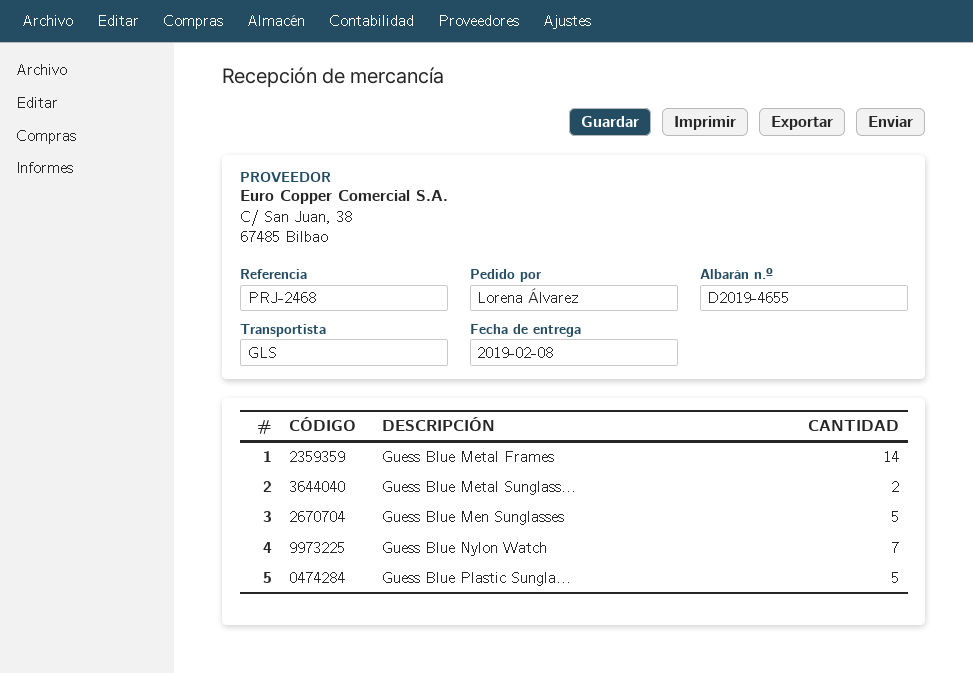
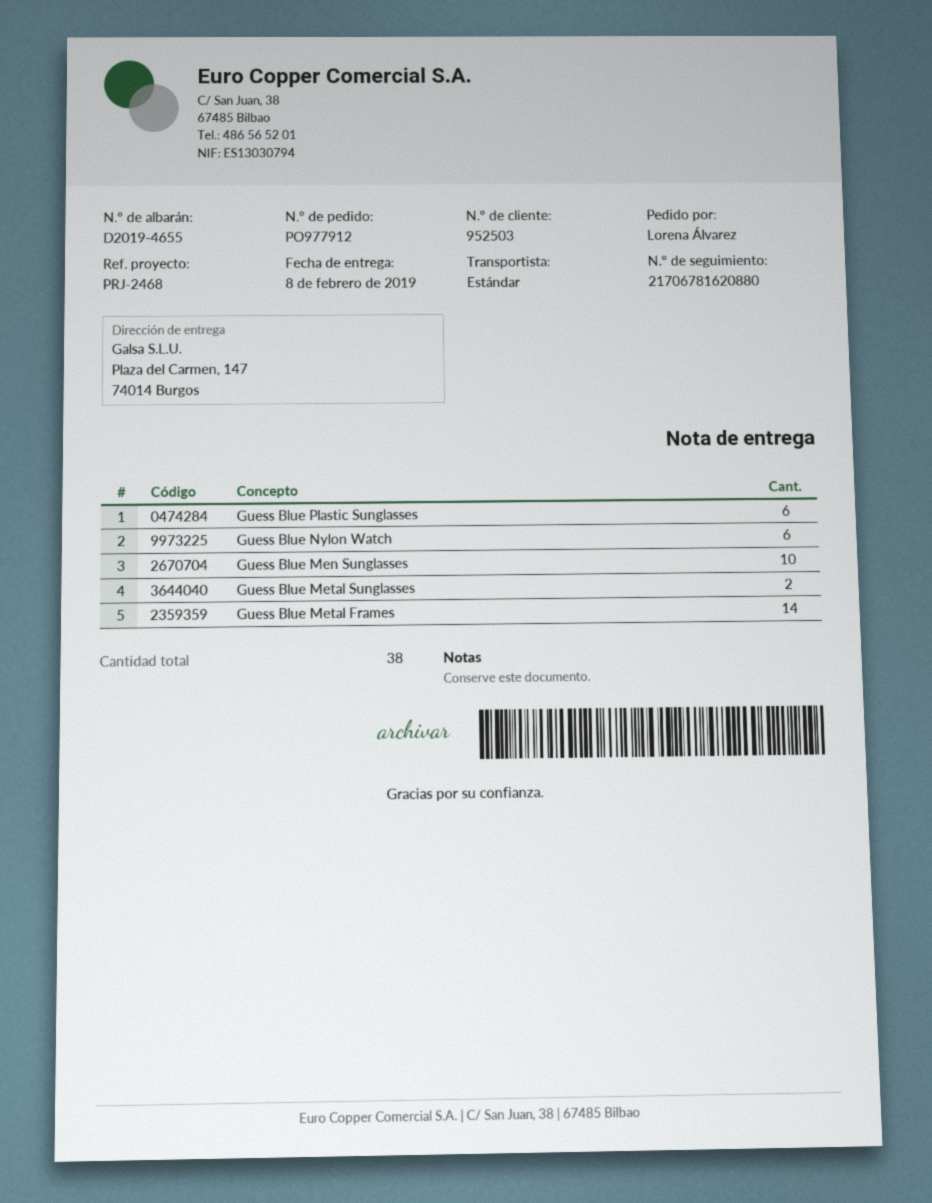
shipping method: GLS -> standard
Guess Blue Men Sunglasses: 5 -> 10
Guess Blue Nylon Watch: 7 -> 6
Guess Blue Plastic Sungla...: 5 -> 6

